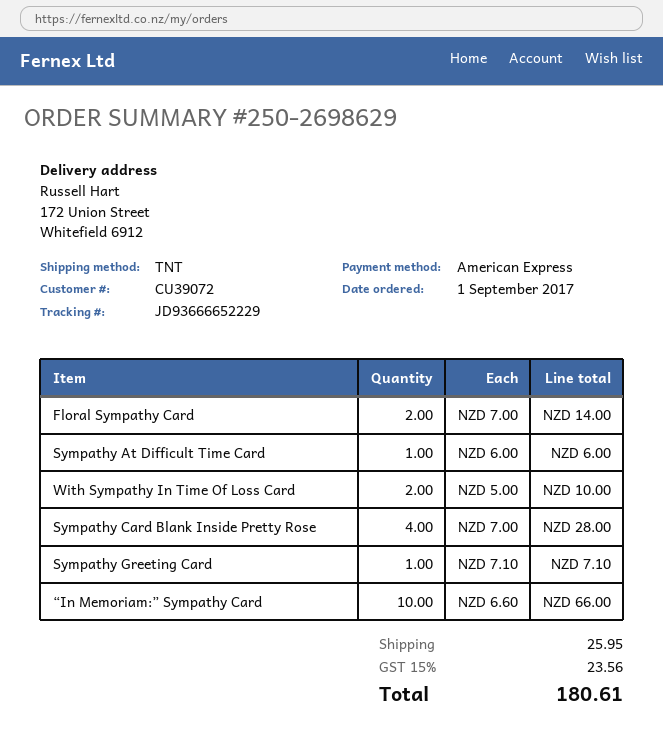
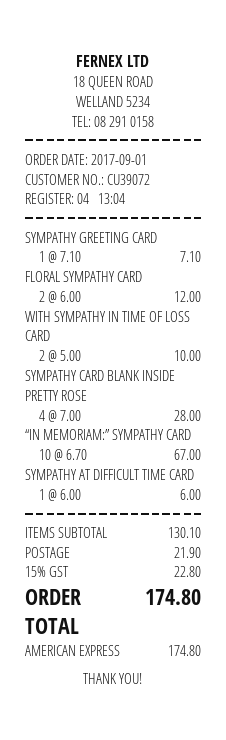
Floral Sympathy Card: 2 x 7.00 = 14.00 -> 2 x 6.00 = 12.00
“In Memoriam:” Sympathy Card: 10 x 6.60 = 66.00 -> 10 x 6.70 = 67.00
shipping: 25.95 -> 21.90
tax: 15% = 23.56 -> 15% = 22.80
total: 180.61 -> 174.80

